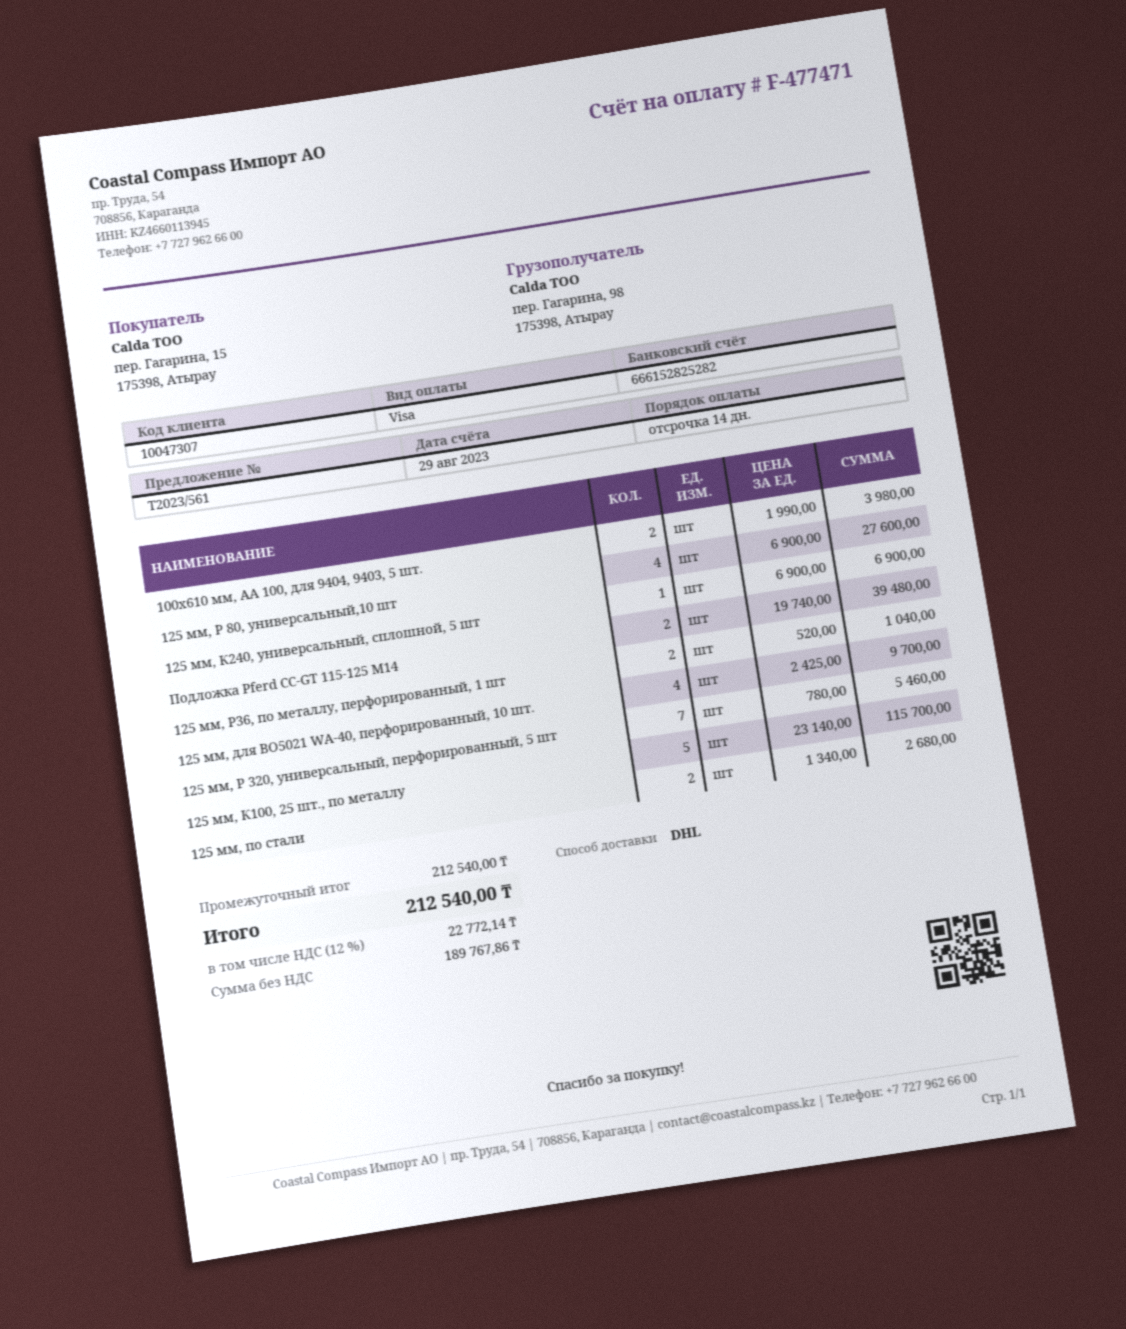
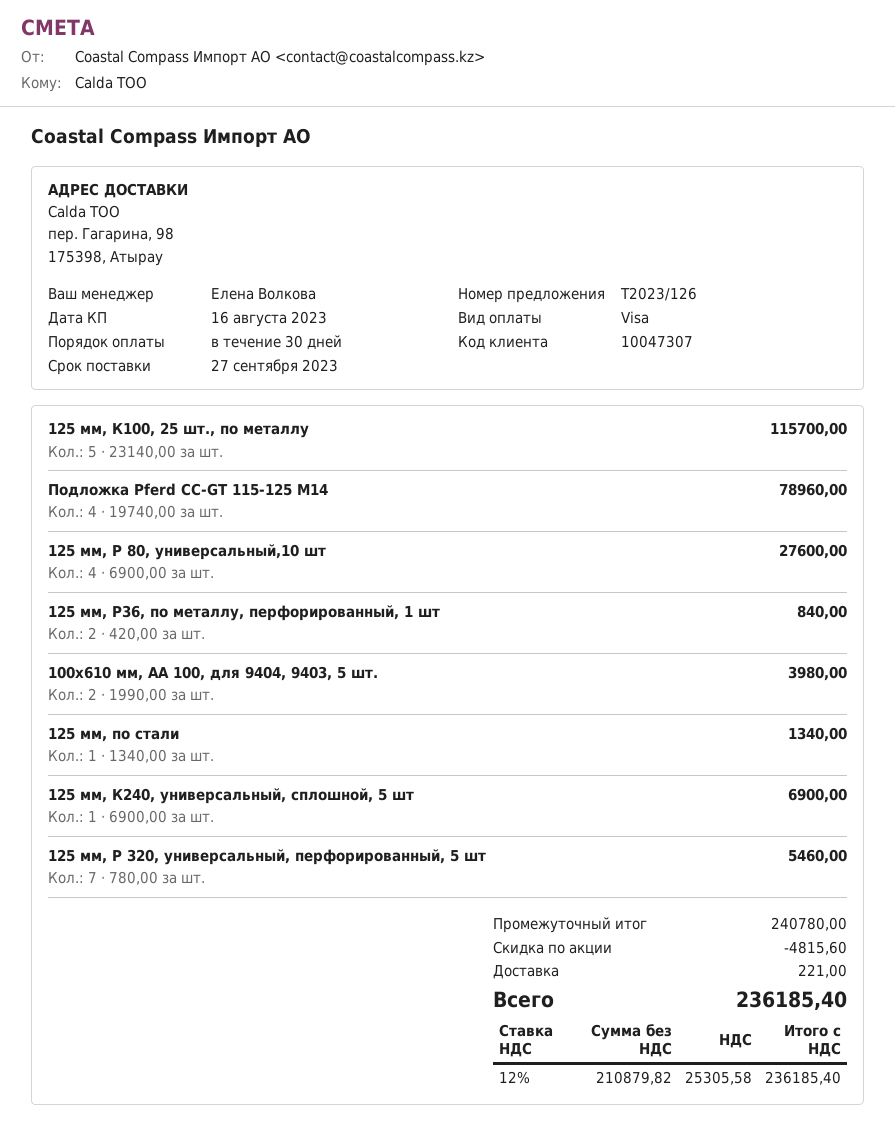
quote number: T2023/561 -> T2023/126
payment terms: 14 days -> 30 days
Подложка Pferd CC-GT 115-125 M14: 2 x 19740.00 = 39480.00 -> 4 x 19740.00 = 78960.00
125 мм, Р36, по металлу, перфорированный, 1 шт: 2 x 520.00 = 1040.00 -> 2 x 420.00 = 840.00
125 мм, для ВО5021 WA-40, перфорированный, 10 шт.: 4 x 2425.00 = 9700.00 -> none
125 мм, по стали: 2 x 1340.00 = 2680.00 -> 1 x 1340.00 = 1340.00
subtotal: 212540.00 -> 240780.00
discount: none -> 4815.60
shipping: none -> 221.00
net: 189767.86 -> 210879.82
tax: 12% = 22772.14 -> 12% = 25305.58
total: 212540.00 -> 236185.40

